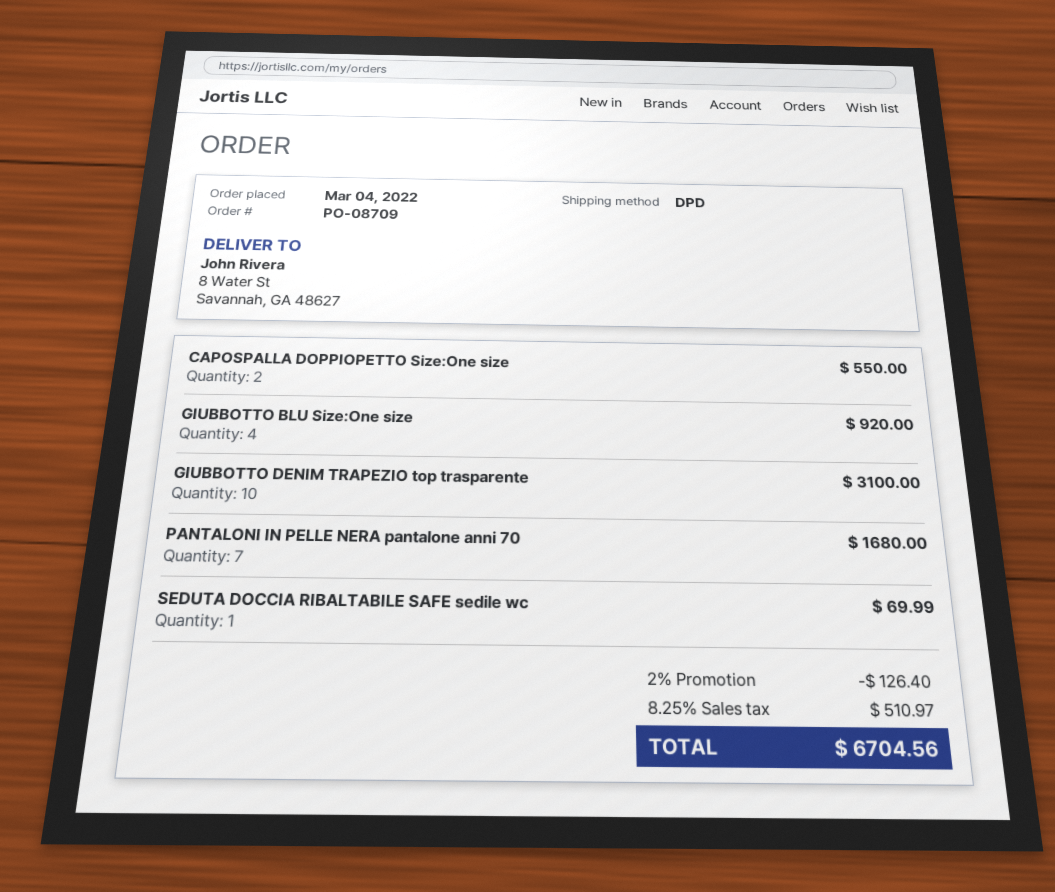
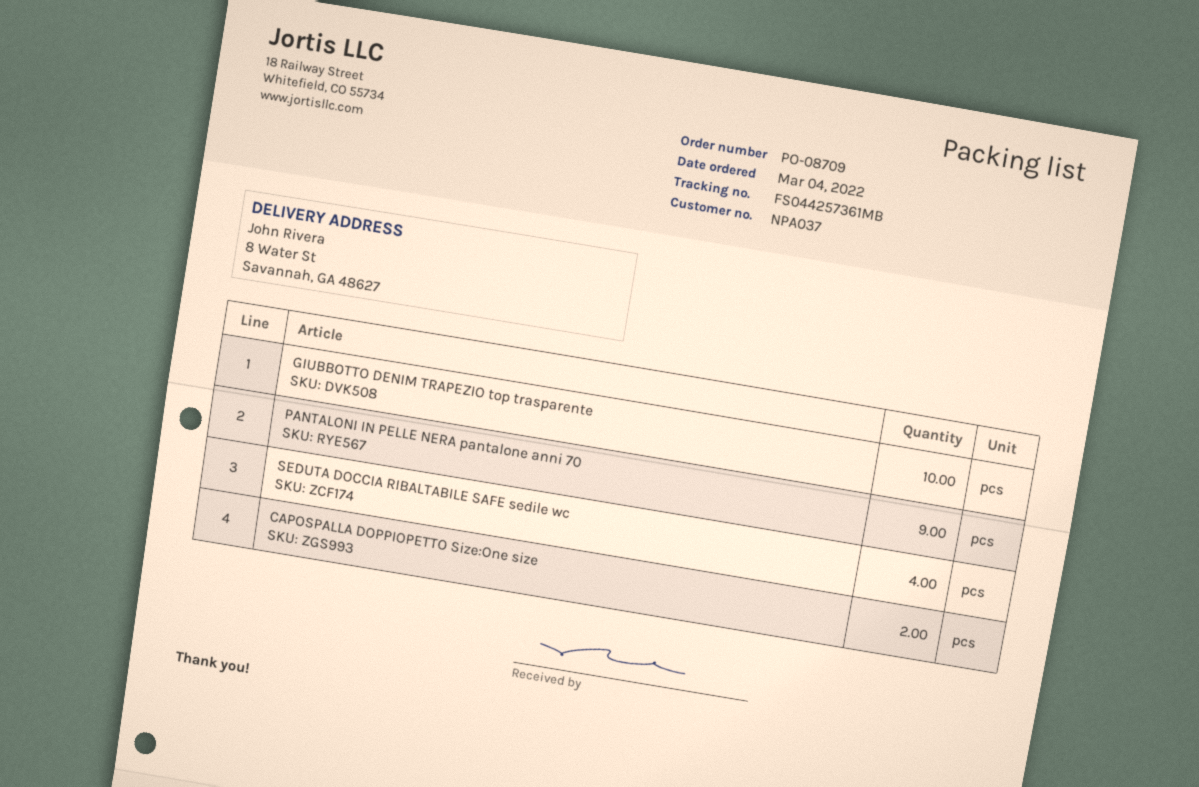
GIUBBOTTO BLU Size:One size: 4 -> none
PANTALONI IN PELLE NERA pantalone anni 70: 7 -> 9
SEDUTA DOCCIA RIBALTABILE SAFE sedile wc: 1 -> 4

